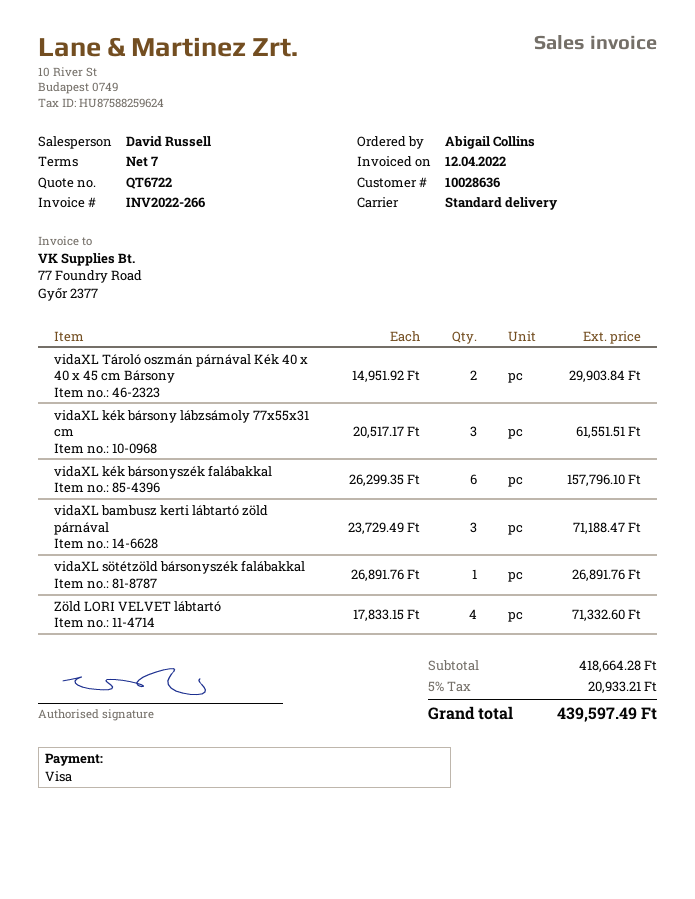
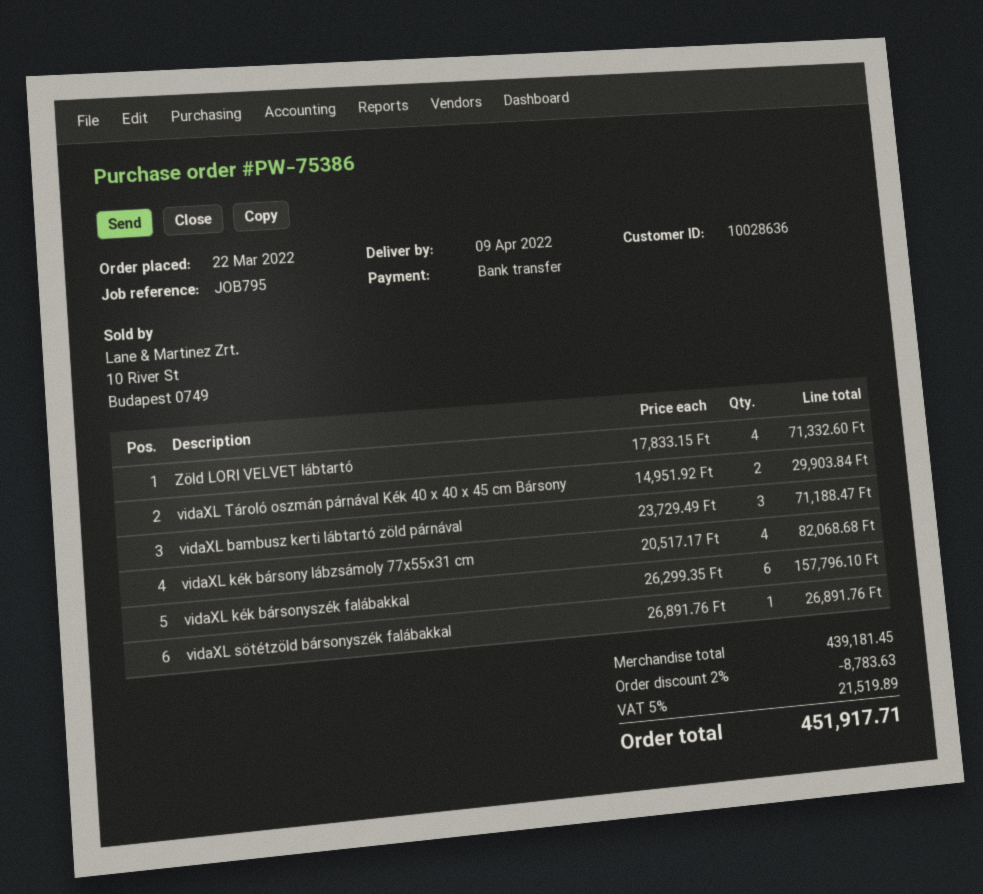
payment method: Visa -> bank transfer
vidaXL kék bársony lábzsámoly 77x55x31 cm: 3 x 20517.17 = 61551.51 -> 4 x 20517.17 = 82068.68
subtotal: 418664.28 -> 439181.45
discount: none -> 2% = 8783.63
tax: 5% = 20933.21 -> 5% = 21519.89
total: 439597.49 -> 451917.71

